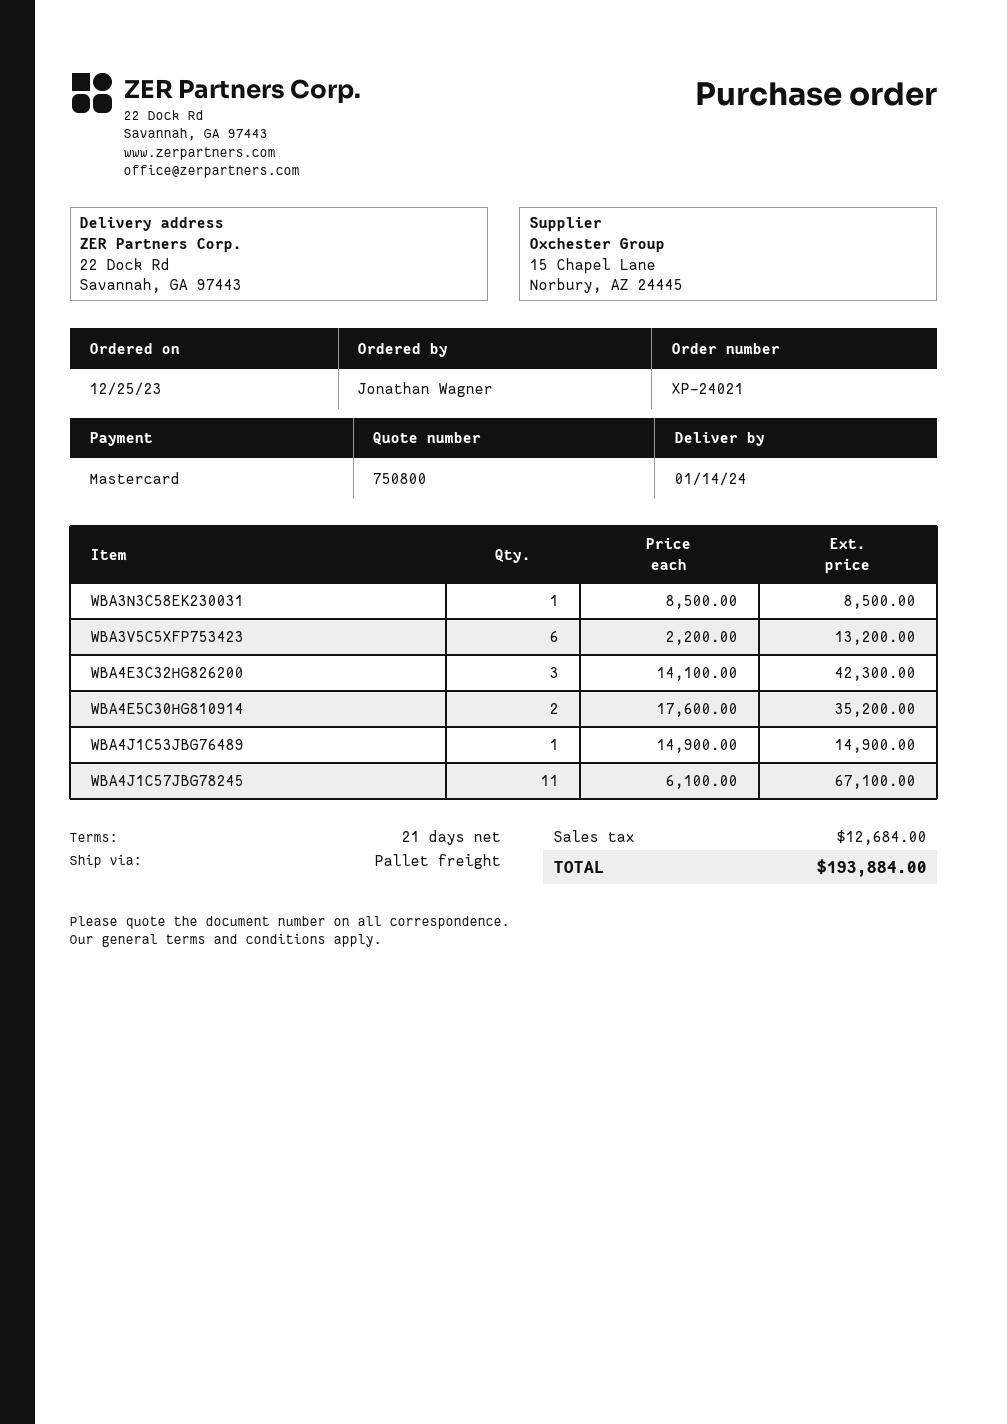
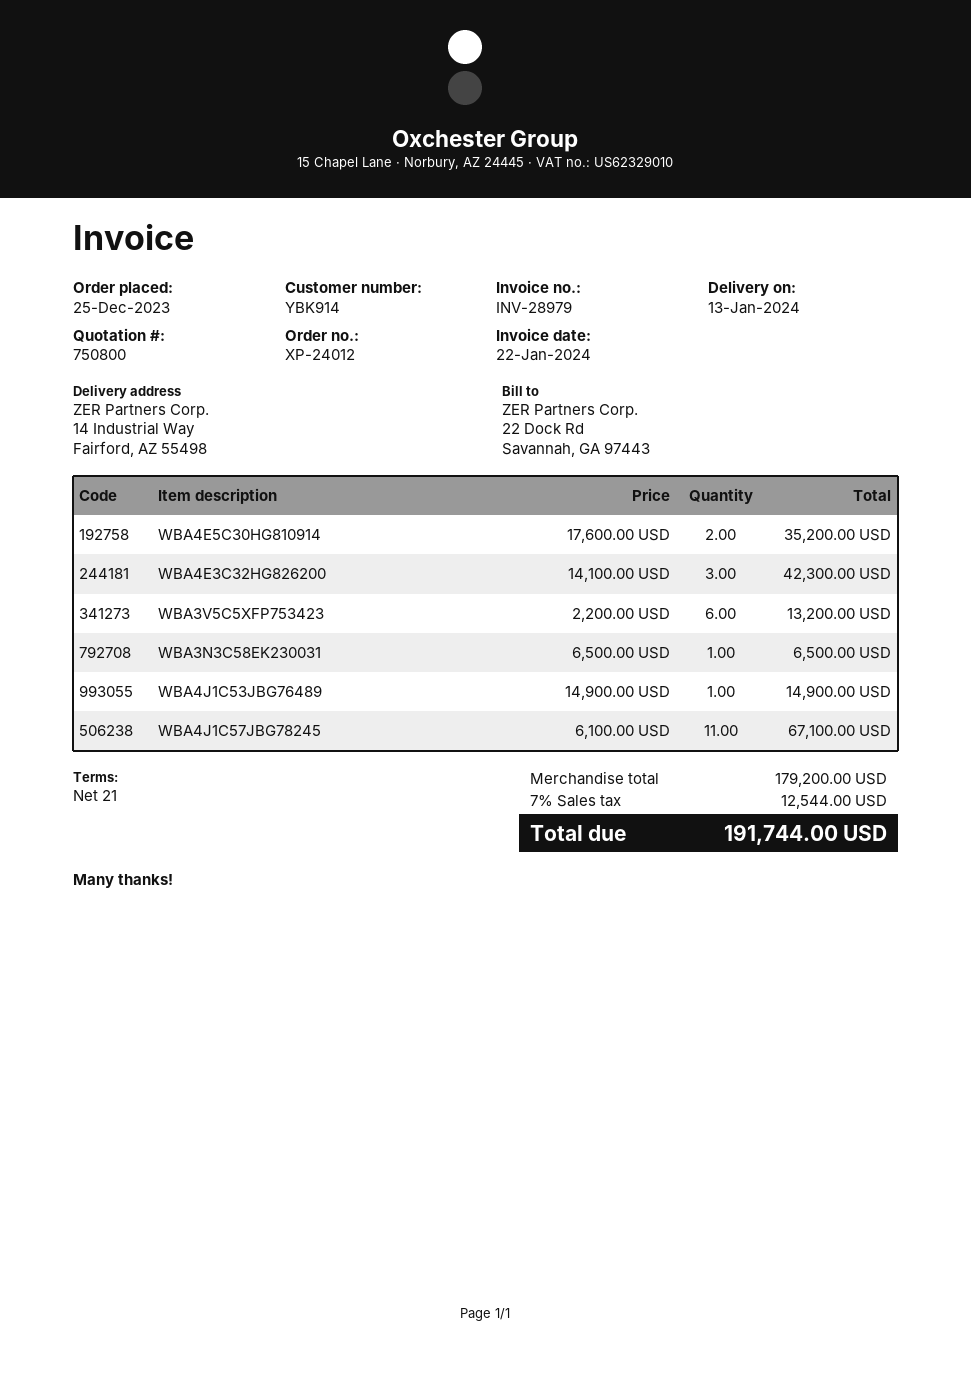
order number: XP-24021 -> XP-24012
delivery date: 2024-01-14 -> 2024-01-13
ship to: 22 Dock Rd, Savannah, GA 97443 -> 14 Industrial Way, Fairford, AZ 55498
WBA3N3C58EK230031: 1 x 8500.00 = 8500.00 -> 1 x 6500.00 = 6500.00
tax: 12684.00 -> 12544.00
total: 193884.00 -> 191744.00

